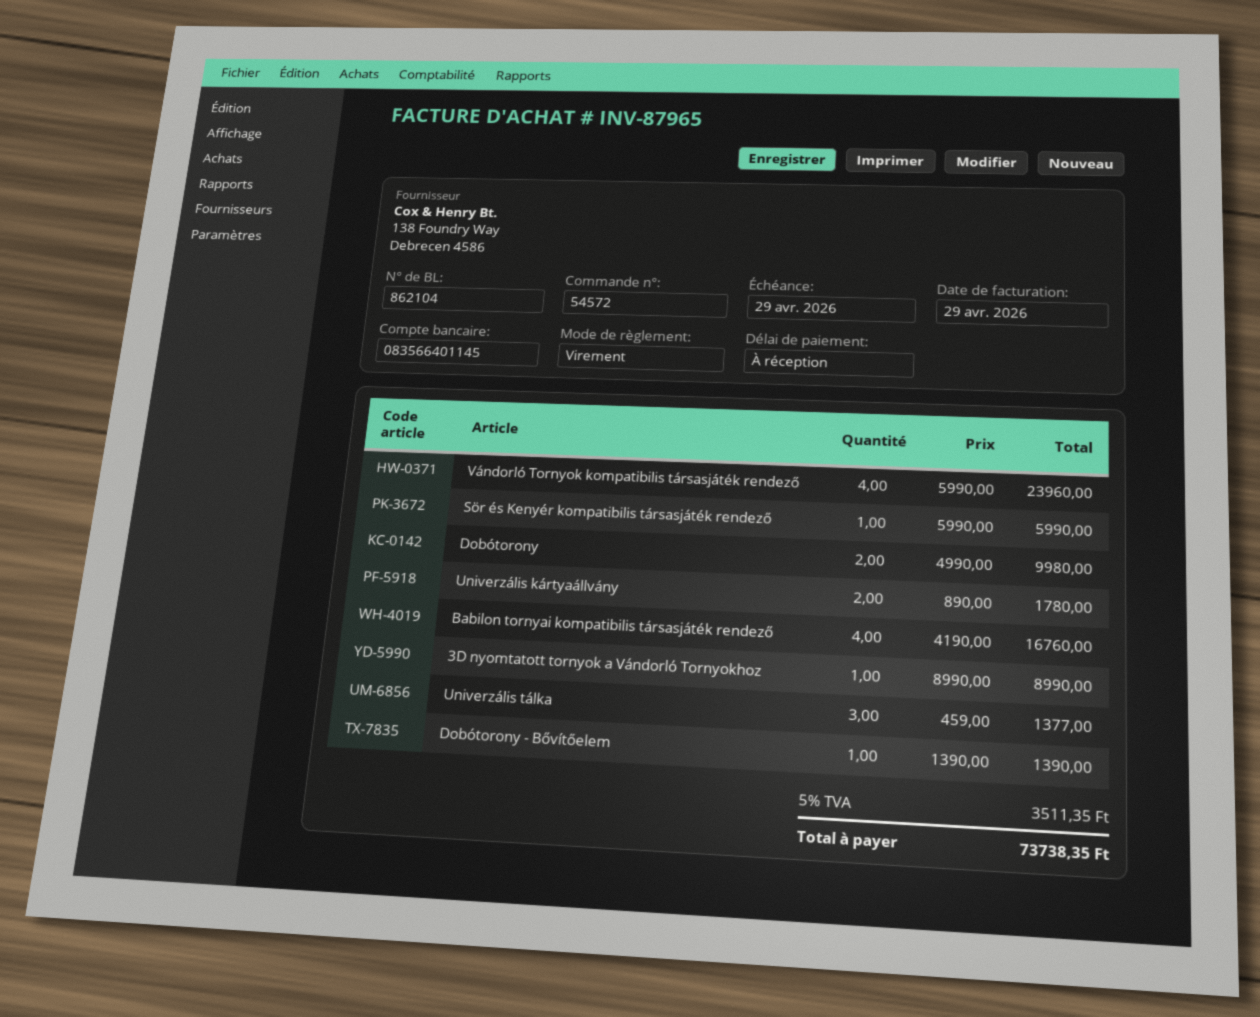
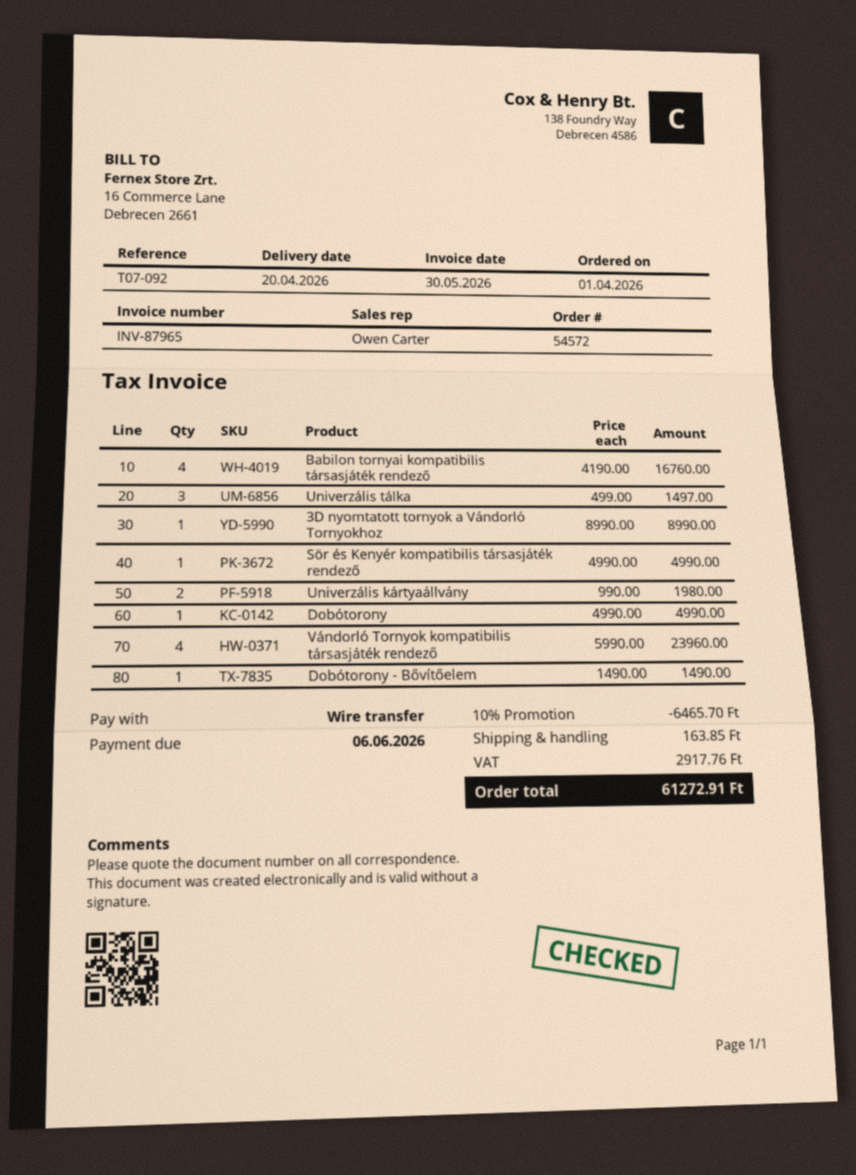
invoice date: 2026-04-29 -> 2026-05-30
due date: 2026-04-29 -> 2026-06-06
Sör és Kenyér kompatibilis társasjáték rendező: 1 x 5990.00 = 5990.00 -> 1 x 4990.00 = 4990.00
Dobótorony: 2 x 4990.00 = 9980.00 -> 1 x 4990.00 = 4990.00
Univerzális kártyaállvány: 2 x 890.00 = 1780.00 -> 2 x 990.00 = 1980.00
Univerzális tálka: 3 x 459.00 = 1377.00 -> 3 x 499.00 = 1497.00
Dobótorony - Bővítőelem: 1 x 1390.00 = 1390.00 -> 1 x 1490.00 = 1490.00
discount: none -> 10% = 6465.70
shipping: none -> 163.85
tax: 3511.35 -> 2917.76
total: 73738.35 -> 61272.91

